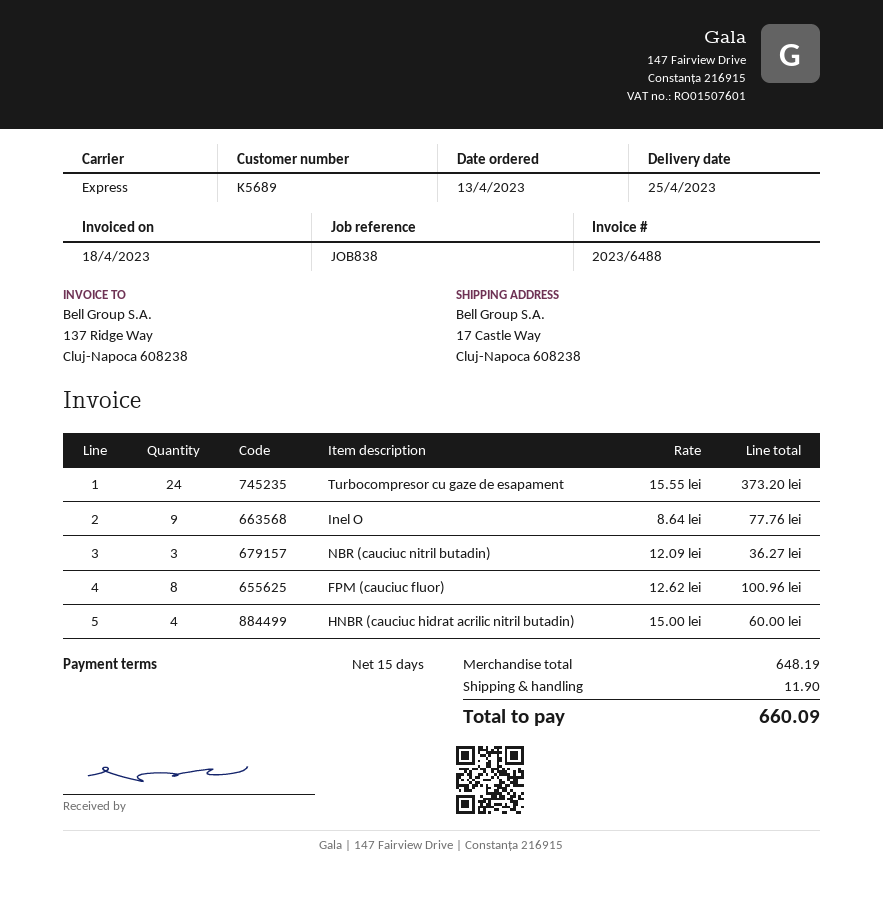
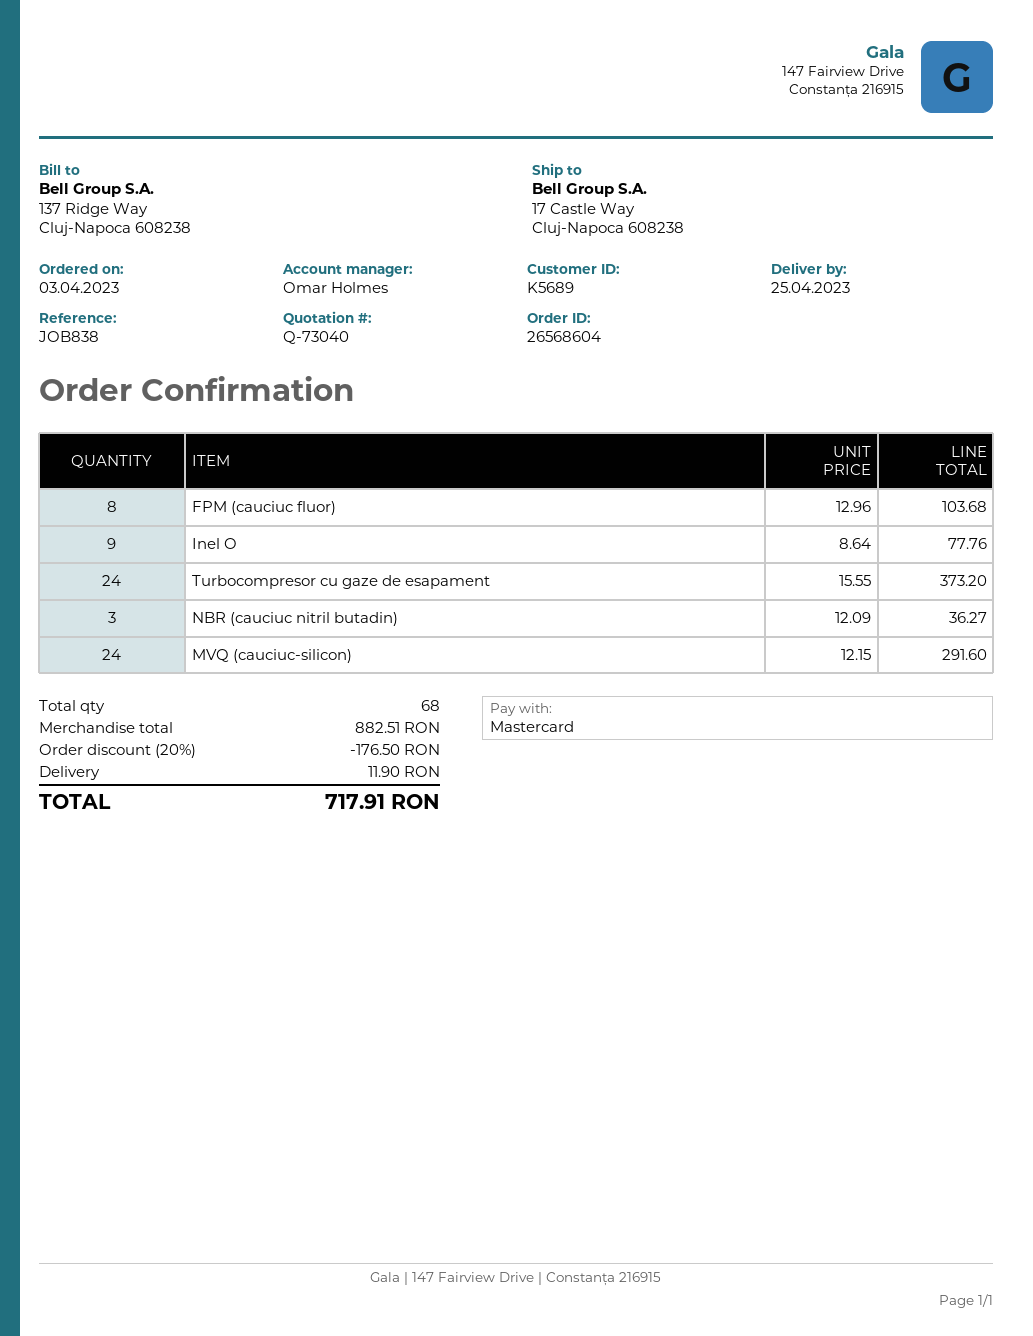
order date: 2023-04-13 -> 2023-04-03
FPM (cauciuc fluor): 8 x 12.62 = 100.96 -> 8 x 12.96 = 103.68
HNBR (cauciuc hidrat acrilic nitril butadin): 4 x 15.00 = 60.00 -> none
MVQ (cauciuc-silicon): none -> 24 x 12.15 = 291.60
subtotal: 648.19 -> 882.51
discount: none -> 20% = 176.50
total: 660.09 -> 717.91

